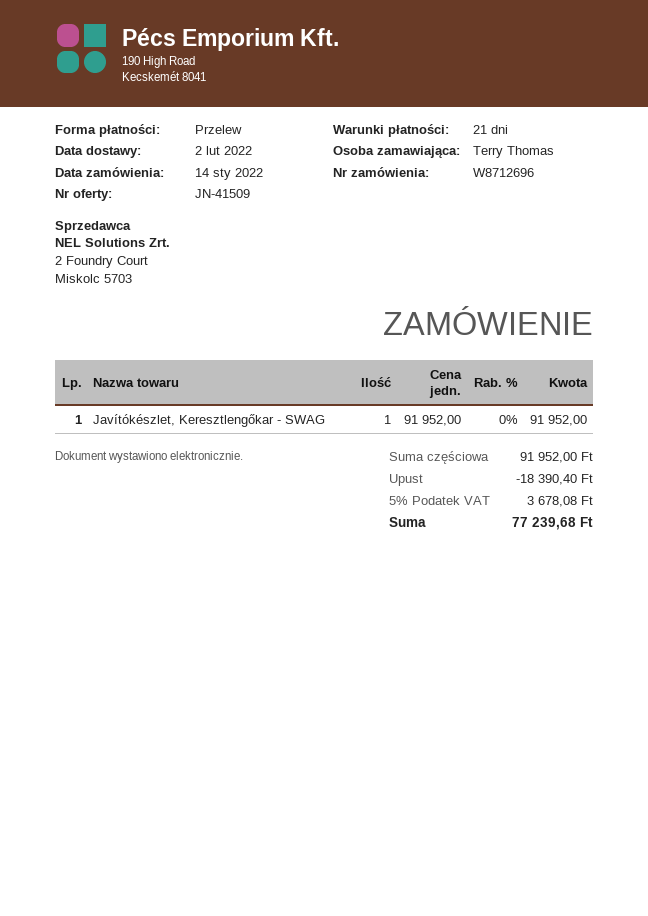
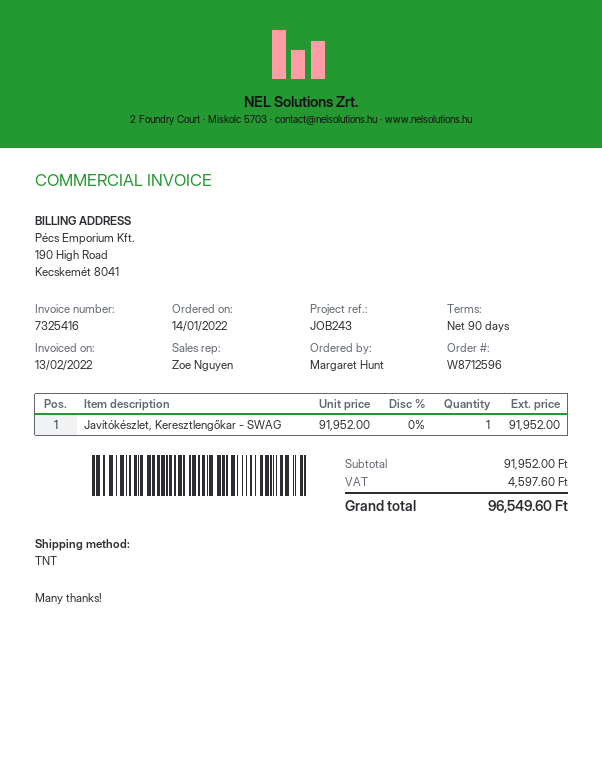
order number: W8712696 -> W8712596
payment terms: 21 days -> 90 days
ordered by: Terry Thomas -> Margaret Hunt
discount: 18390.40 -> none
tax: 3678.08 -> 4597.60
total: 77239.68 -> 96549.60

